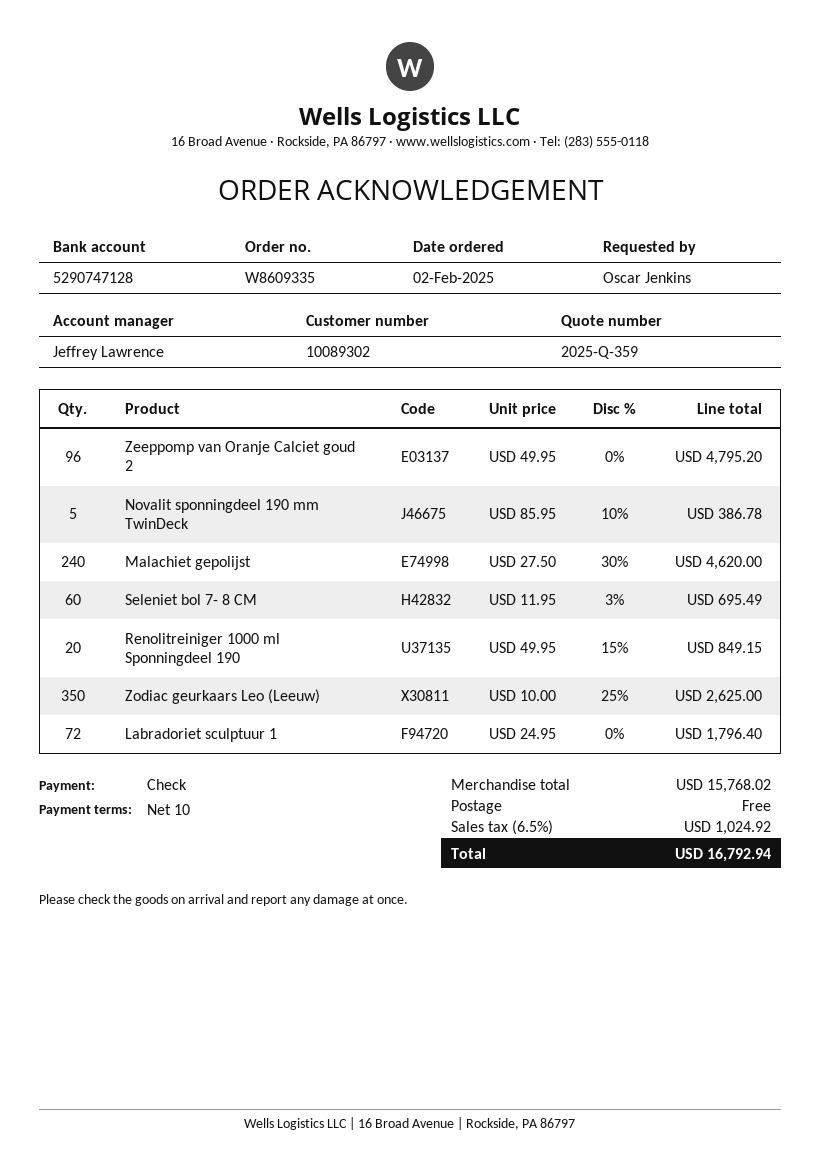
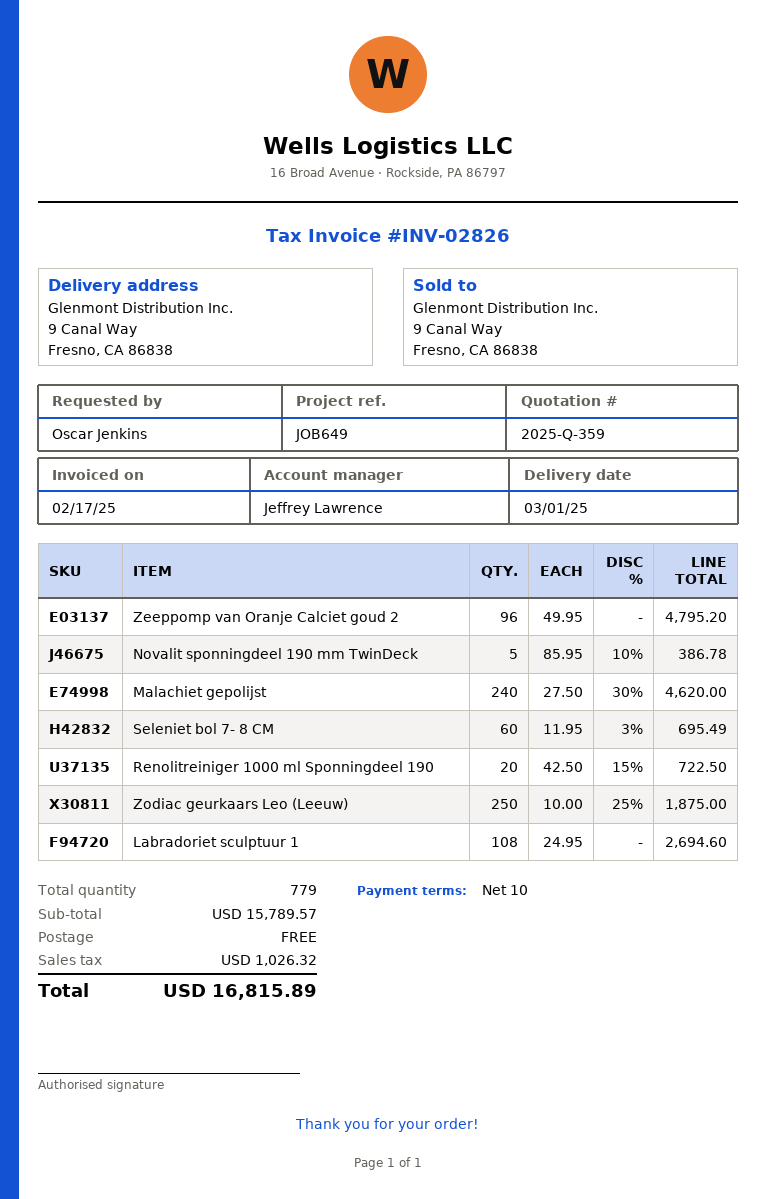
Renolitreiniger 1000 ml Sponningdeel 190: 20 x 49.95 - 15% = 849.15 -> 20 x 42.50 - 15% = 722.50
Zodiac geurkaars Leo (Leeuw): 350 x 10.00 - 25% = 2625.00 -> 250 x 10.00 - 25% = 1875.00
Labradoriet sculptuur 1: 72 x 24.95 = 1796.40 -> 108 x 24.95 = 2694.60
subtotal: 15768.02 -> 15789.57
tax: 1024.92 -> 1026.32
total: 16792.94 -> 16815.89

